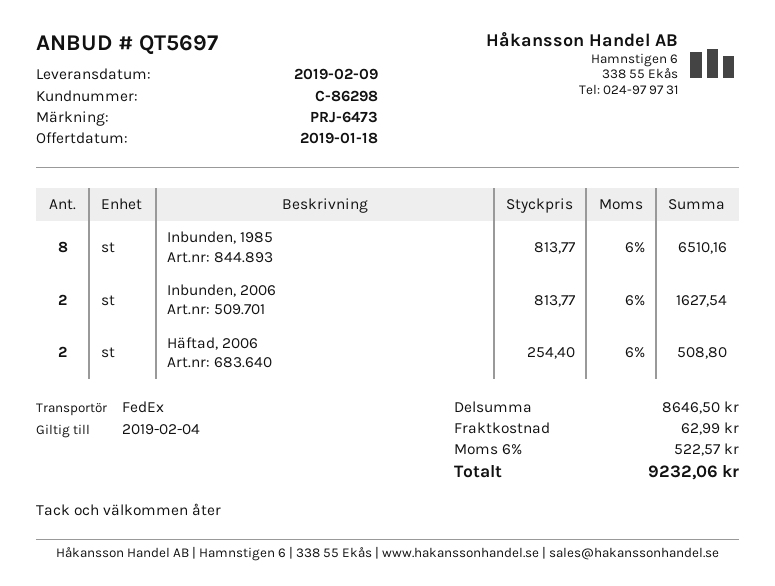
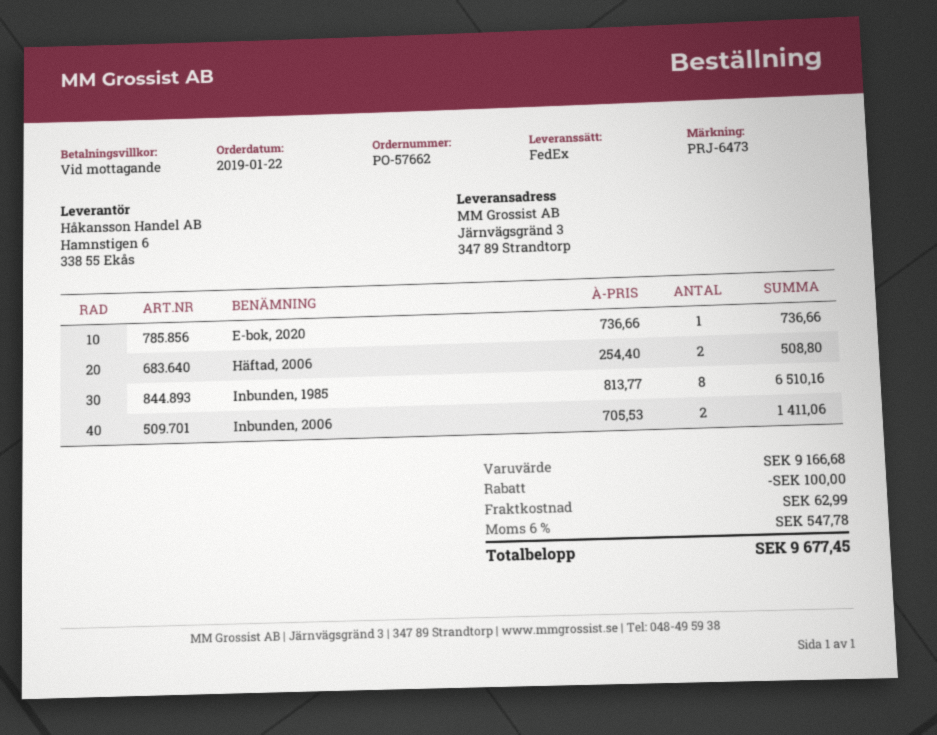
Inbunden, 2006: 2 x 813.77 = 1627.54 -> 2 x 705.53 = 1411.06
E-bok, 2020: none -> 1 x 736.66 = 736.66
subtotal: 8646.50 -> 9166.68
discount: none -> 100.00
tax: 6% = 522.57 -> 6% = 547.78
total: 9232.06 -> 9677.45

